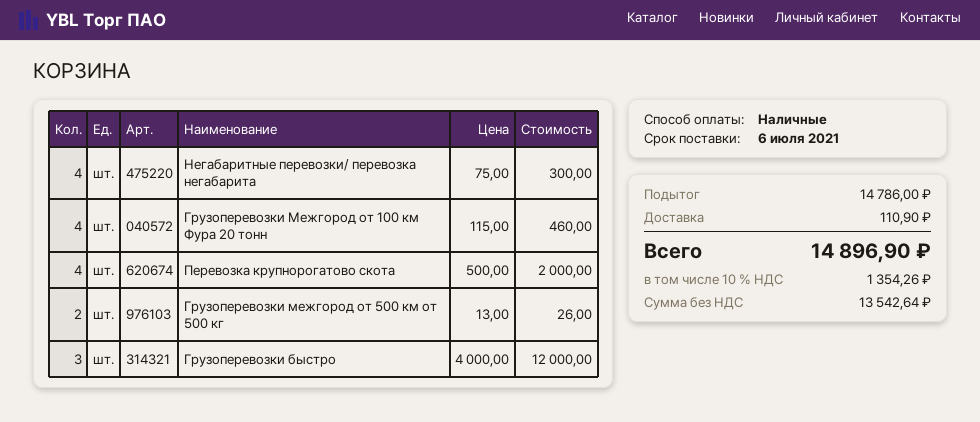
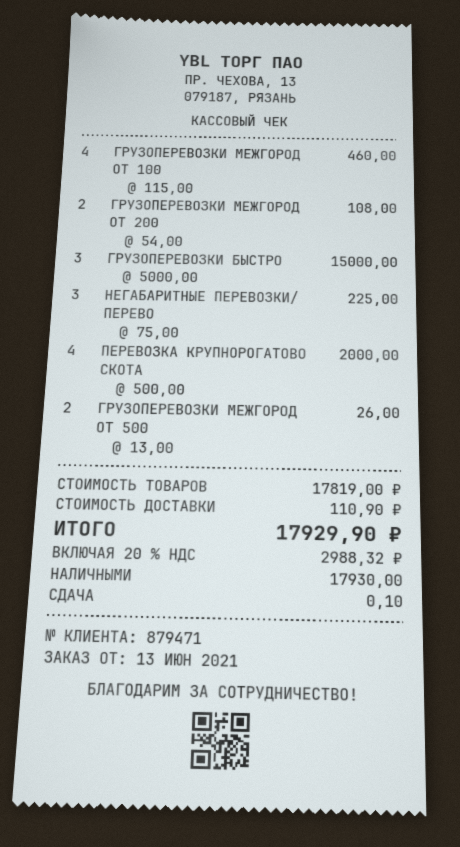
Негабаритные перевозки/ перевозка негабарита: 4 x 75.00 = 300.00 -> 3 x 75.00 = 225.00
Грузоперевозки быстро: 3 x 4000.00 = 12000.00 -> 3 x 5000.00 = 15000.00
ГРУЗОПЕРЕВОЗКИ МЕЖГОРОД ОТ 200: none -> 2 x 54.00 = 108.00
subtotal: 14786.00 -> 17819.00
tax: 10% = 1354.26 -> 20% = 2988.32
total: 14896.90 -> 17929.90

